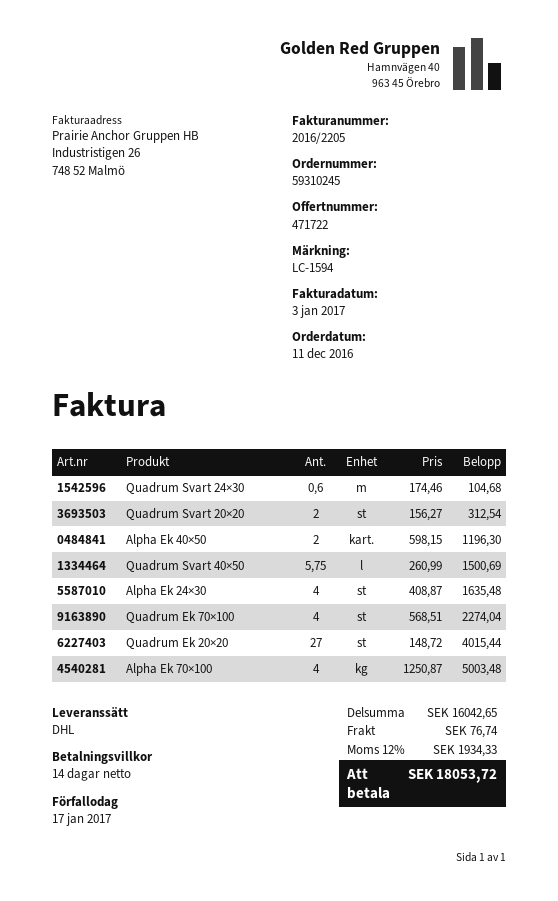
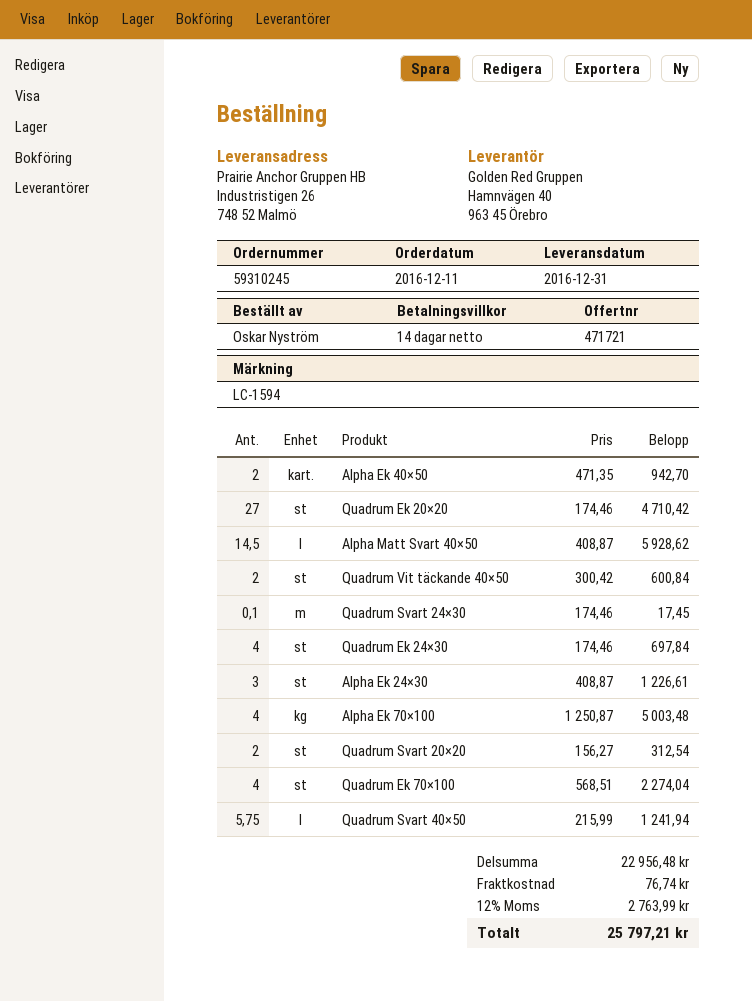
quote number: 471722 -> 471721
Quadrum Svart 24×30: 0.6 x 174.46 = 104.68 -> 0.1 x 174.46 = 17.45
Alpha Ek 40×50: 2 x 598.15 = 1196.30 -> 2 x 471.35 = 942.70
Quadrum Svart 40×50: 5.75 x 260.99 = 1500.69 -> 5.75 x 215.99 = 1241.94
Alpha Ek 24×30: 4 x 408.87 = 1635.48 -> 3 x 408.87 = 1226.61
Quadrum Ek 20×20: 27 x 148.72 = 4015.44 -> 27 x 174.46 = 4710.42
Alpha Matt Svart 40×50: none -> 14.5 x 408.87 = 5928.62
Quadrum Vit täckande 40×50: none -> 2 x 300.42 = 600.84
Quadrum Ek 24×30: none -> 4 x 174.46 = 697.84
subtotal: 16042.65 -> 22956.48
tax: 12% = 1934.33 -> 12% = 2763.99
total: 18053.72 -> 25797.21

